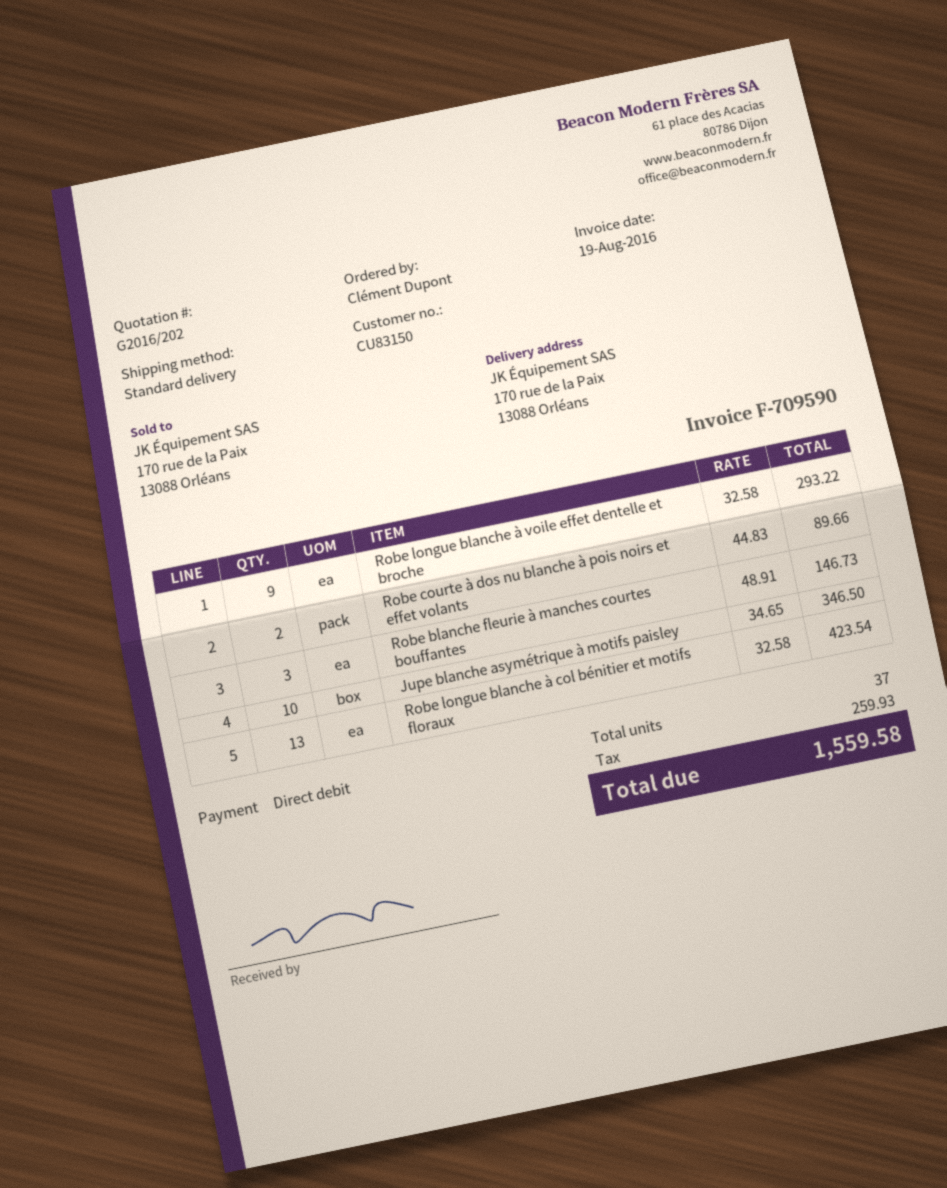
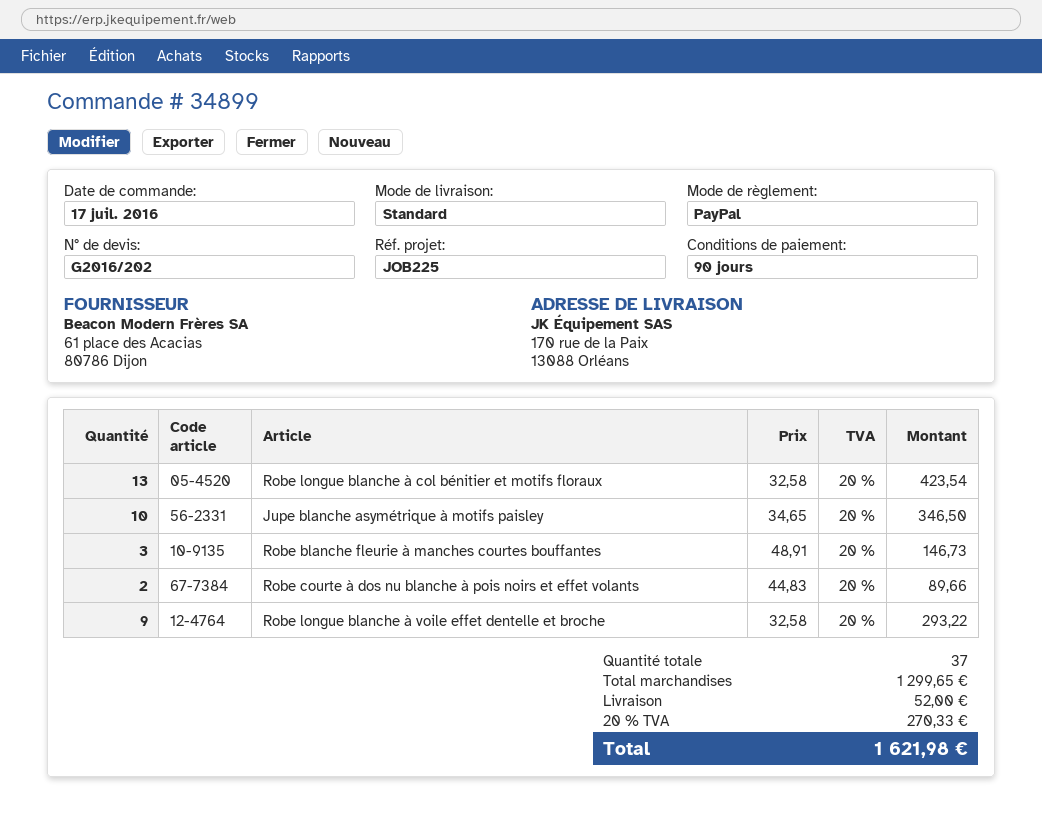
payment method: direct debit -> PayPal
shipping: none -> 52.00
tax: 259.93 -> 270.33
total: 1559.58 -> 1621.98

